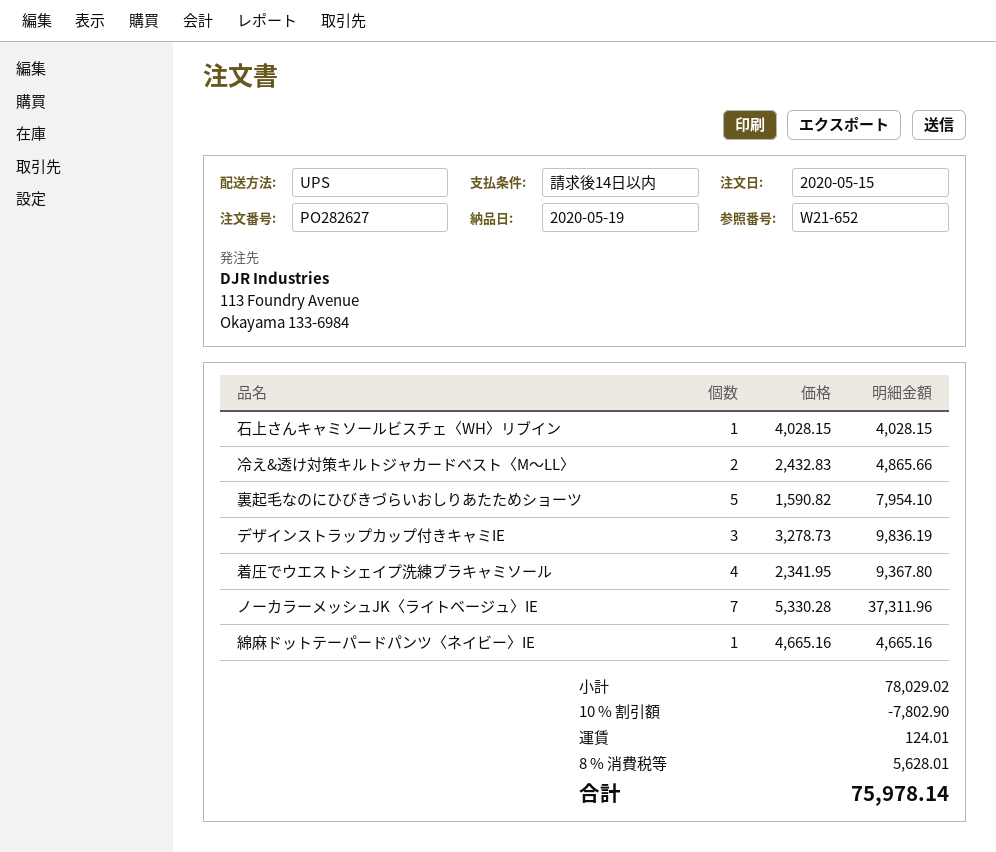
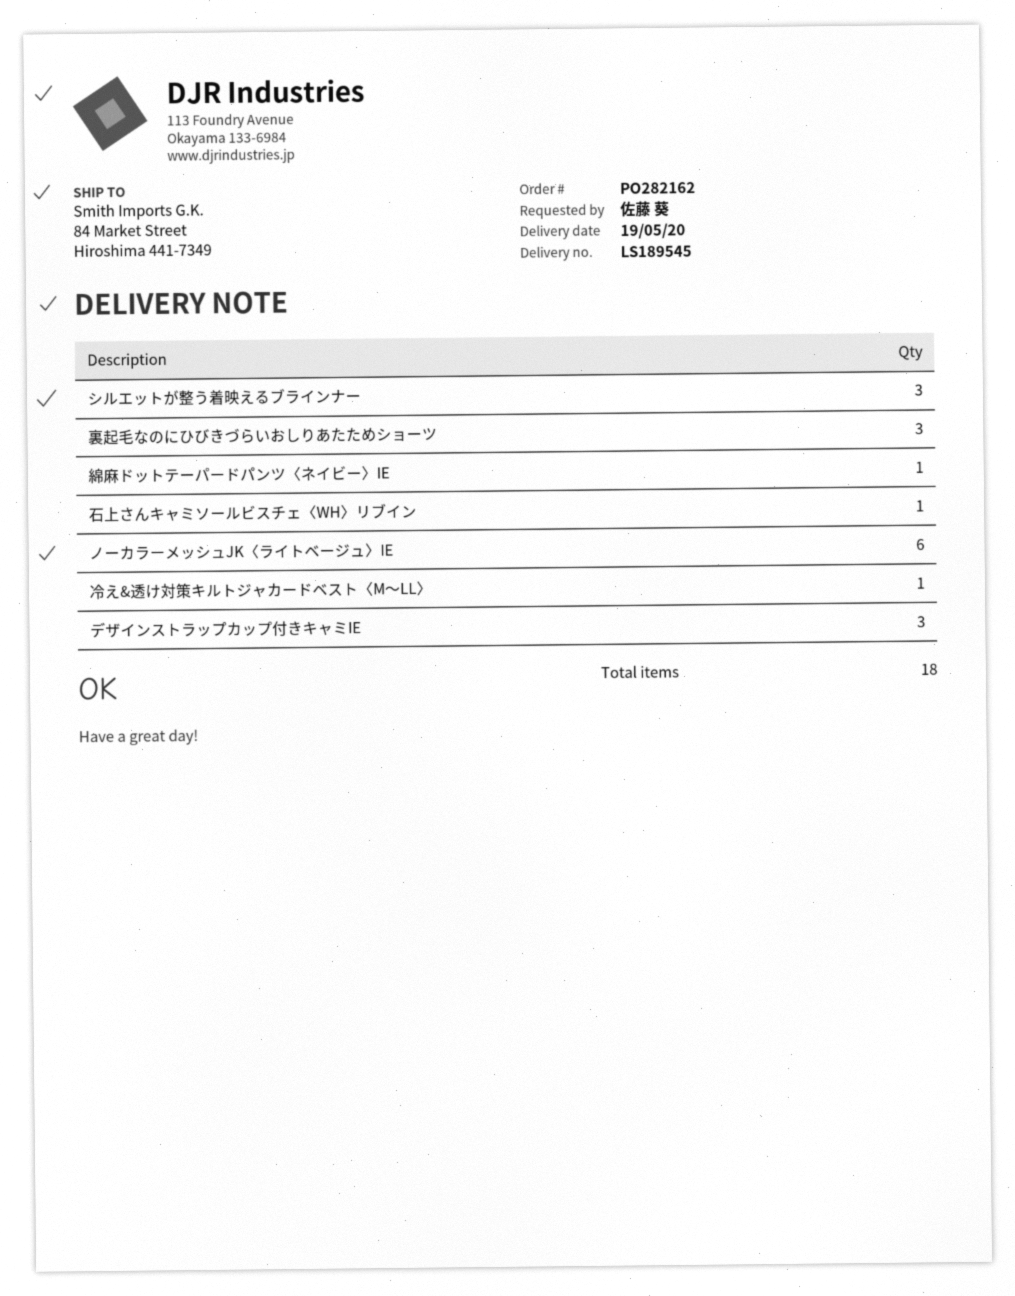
order number: PO282627 -> PO282162
冷え&透け対策キルトジャカードベスト〈M〜LL〉: 2 -> 1
裏起毛なのにひびきづらいおしりあたためショーツ: 5 -> 3
着圧でウエストシェイプ洗練ブラキャミソール: 4 -> none
ノーカラーメッシュJK〈ライトベージュ〉IE: 7 -> 6
シルエットが整う着映えるブラインナー: none -> 3

